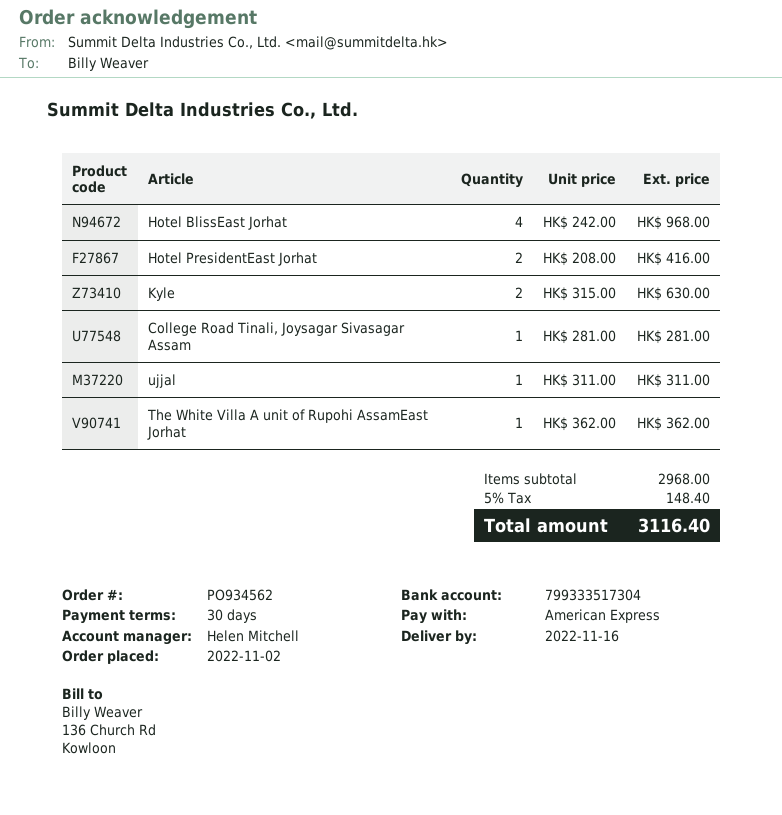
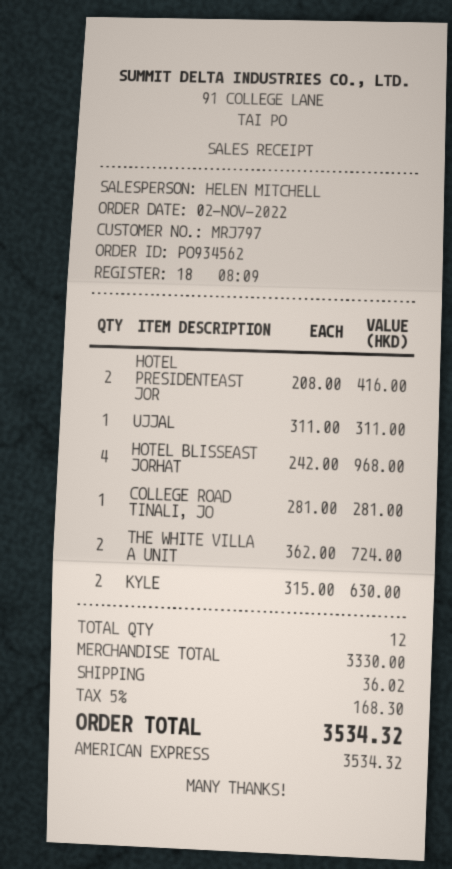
The White Villa A unit of Rupohi AssamEast Jorhat: 1 x 362.00 = 362.00 -> 2 x 362.00 = 724.00
subtotal: 2968.00 -> 3330.00
shipping: none -> 36.02
tax: 5% = 148.40 -> 5% = 168.30
total: 3116.40 -> 3534.32

